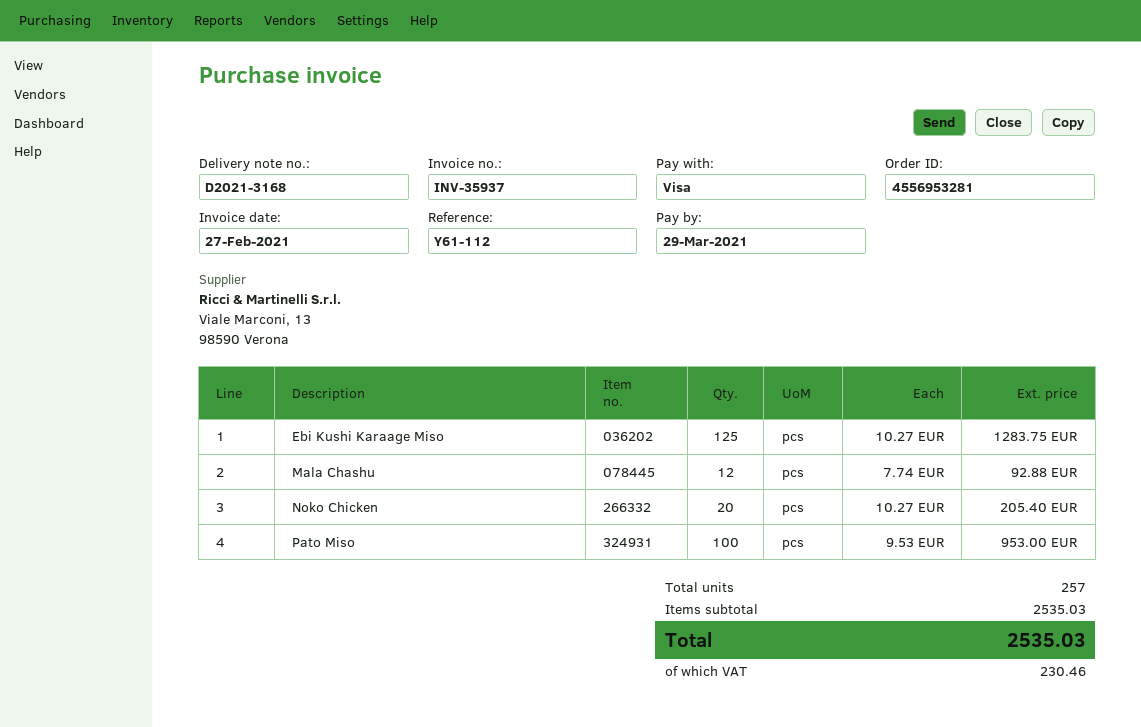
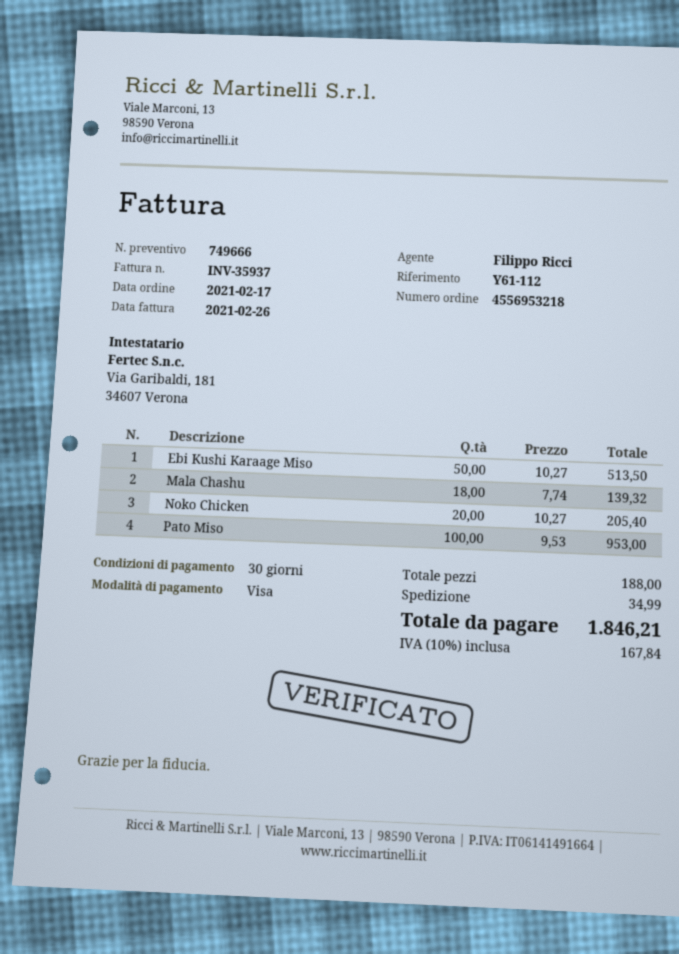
order number: 4556953281 -> 4556953218
invoice date: 2021-02-27 -> 2021-02-26
Ebi Kushi Karaage Miso: 125 x 10.27 = 1283.75 -> 50 x 10.27 = 513.50
Mala Chashu: 12 x 7.74 = 92.88 -> 18 x 7.74 = 139.32
total quantity: 257 -> 188
shipping: none -> 34.99
tax: 230.46 -> 167.84
total: 2535.03 -> 1846.21

